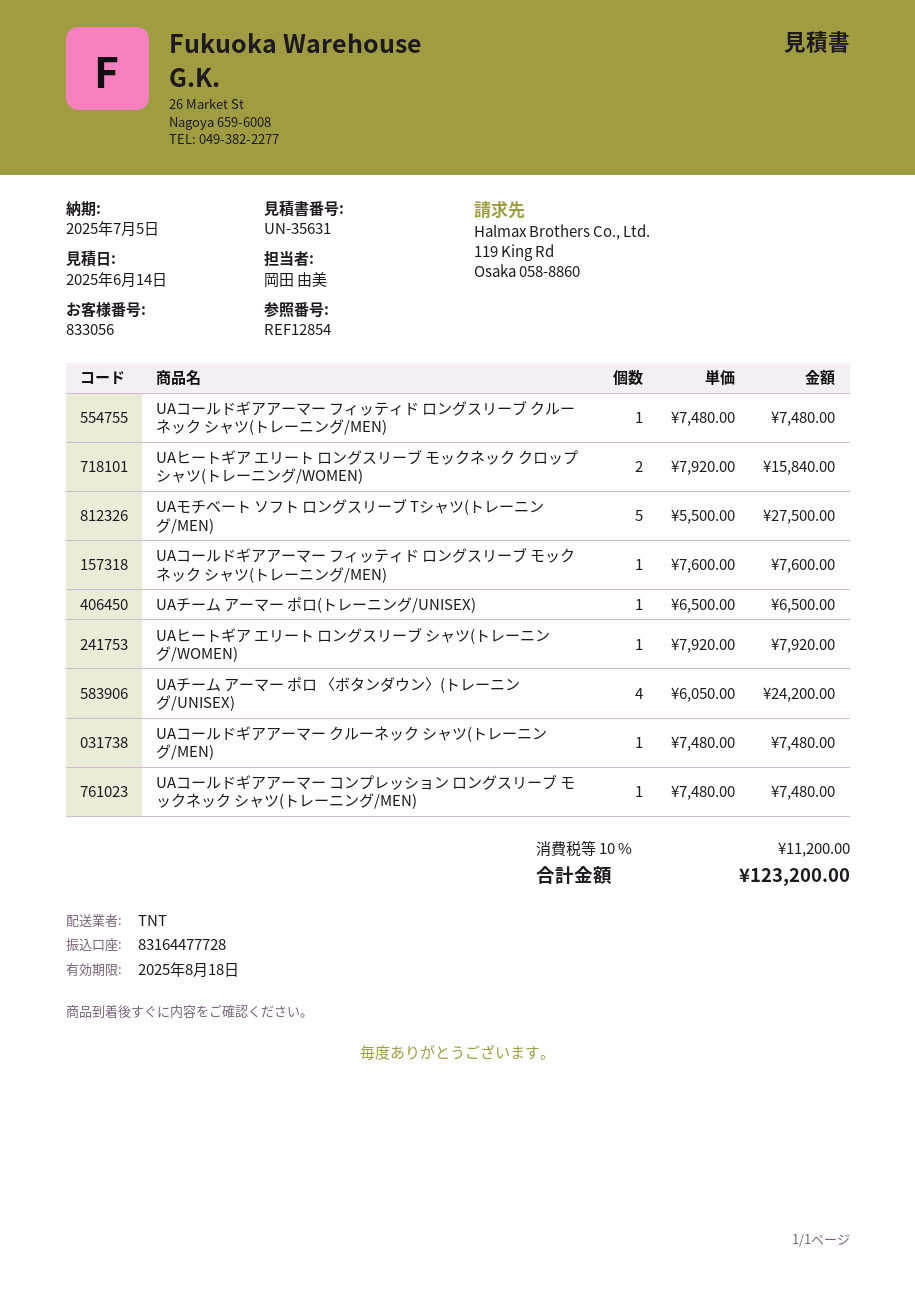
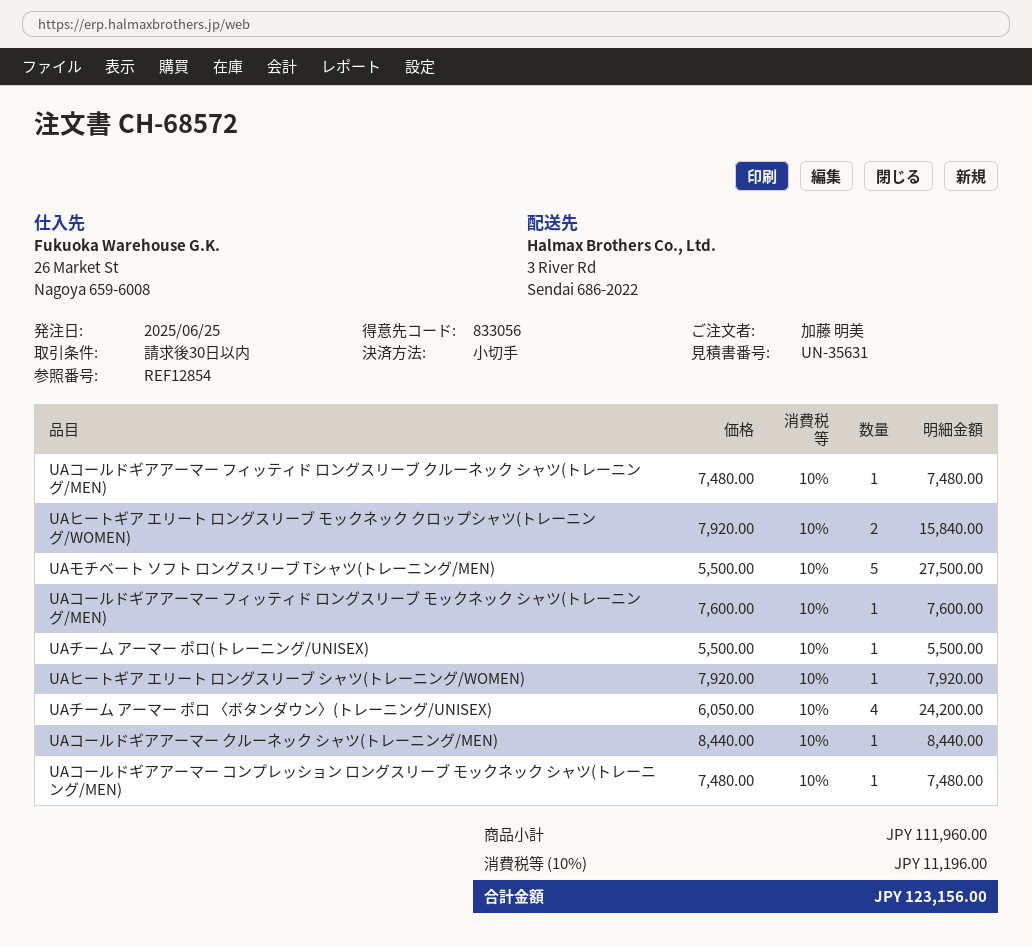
UAチーム アーマー ポロ(トレーニング/UNISEX): 1 x 6500.00 = 6500.00 -> 1 x 5500.00 = 5500.00
UAコールドギアアーマー クルーネック シャツ(トレーニング/MEN): 1 x 7480.00 = 7480.00 -> 1 x 8440.00 = 8440.00
tax: 10% = 11200.00 -> 10% = 11196.00
total: 123200.00 -> 123156.00

